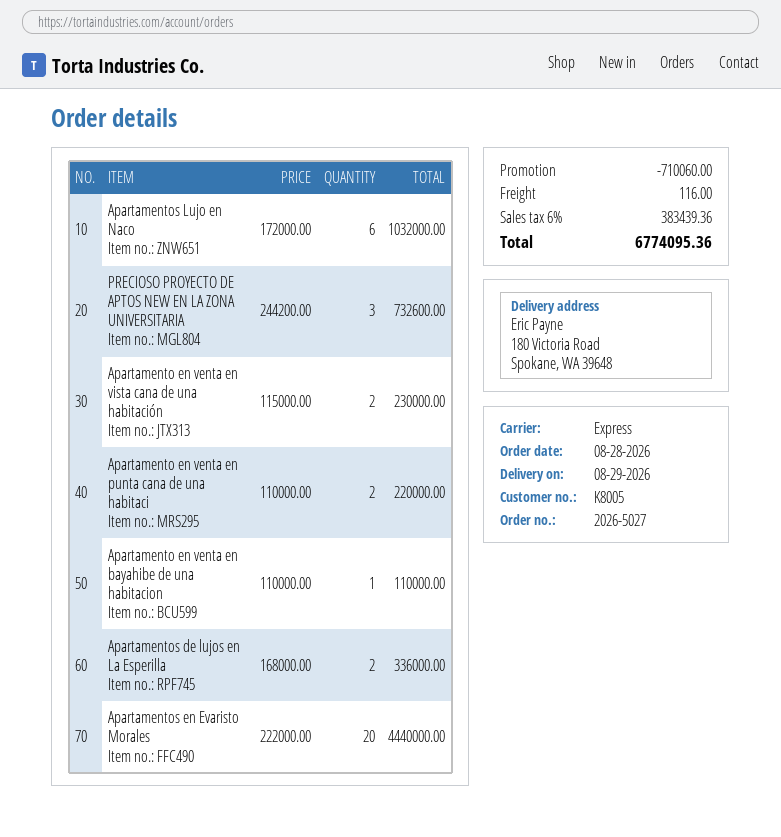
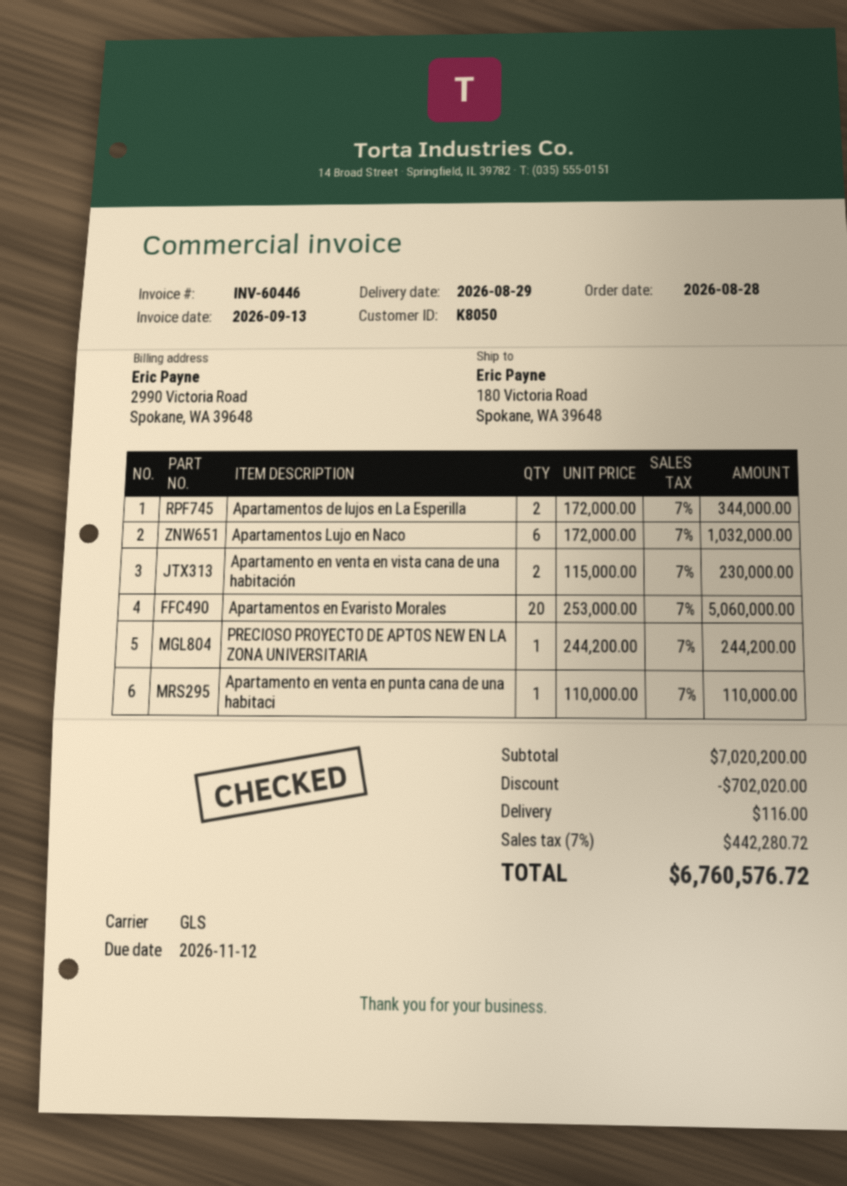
customer number: K8005 -> K8050
shipping method: express -> GLS
PRECIOSO PROYECTO DE APTOS NEW EN LA ZONA UNIVERSITARIA: 3 x 244200.00 = 732600.00 -> 1 x 244200.00 = 244200.00
Apartamento en venta en punta cana de una habitaci: 2 x 110000.00 = 220000.00 -> 1 x 110000.00 = 110000.00
Apartamento en venta en bayahibe de una habitacion: 1 x 110000.00 = 110000.00 -> none
Apartamentos de lujos en La Esperilla: 2 x 168000.00 = 336000.00 -> 2 x 172000.00 = 344000.00
Apartamentos en Evaristo Morales: 20 x 222000.00 = 4440000.00 -> 20 x 253000.00 = 5060000.00
discount: 710060.00 -> 702020.00
tax: 6% = 383439.36 -> 7% = 442280.72
total: 6774095.36 -> 6760576.72

